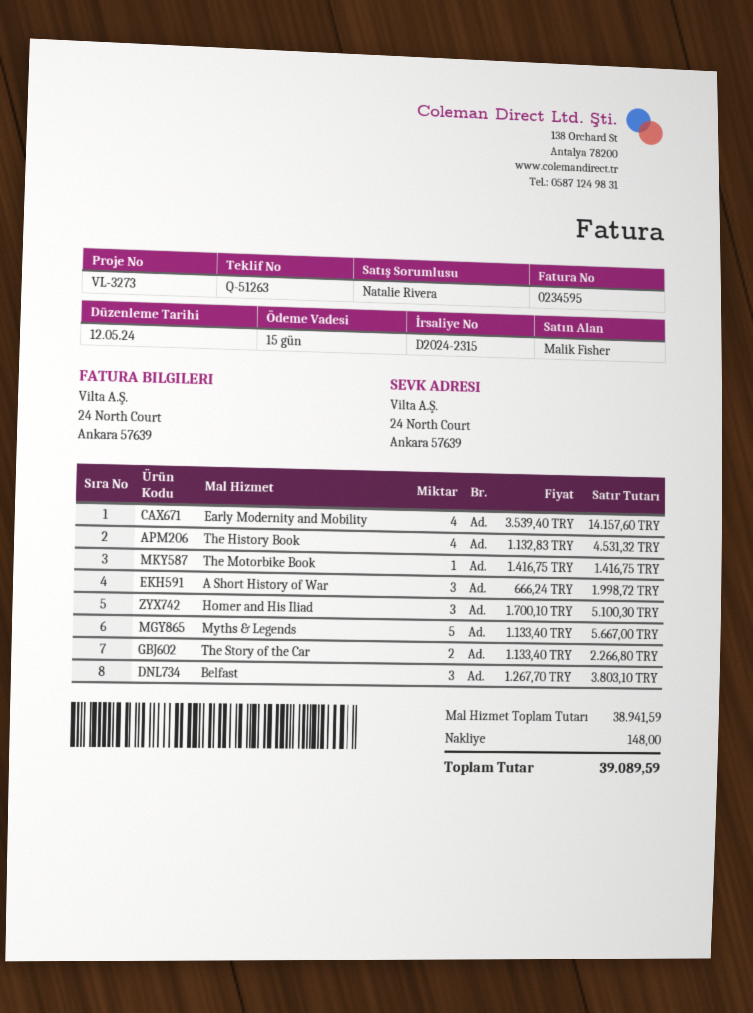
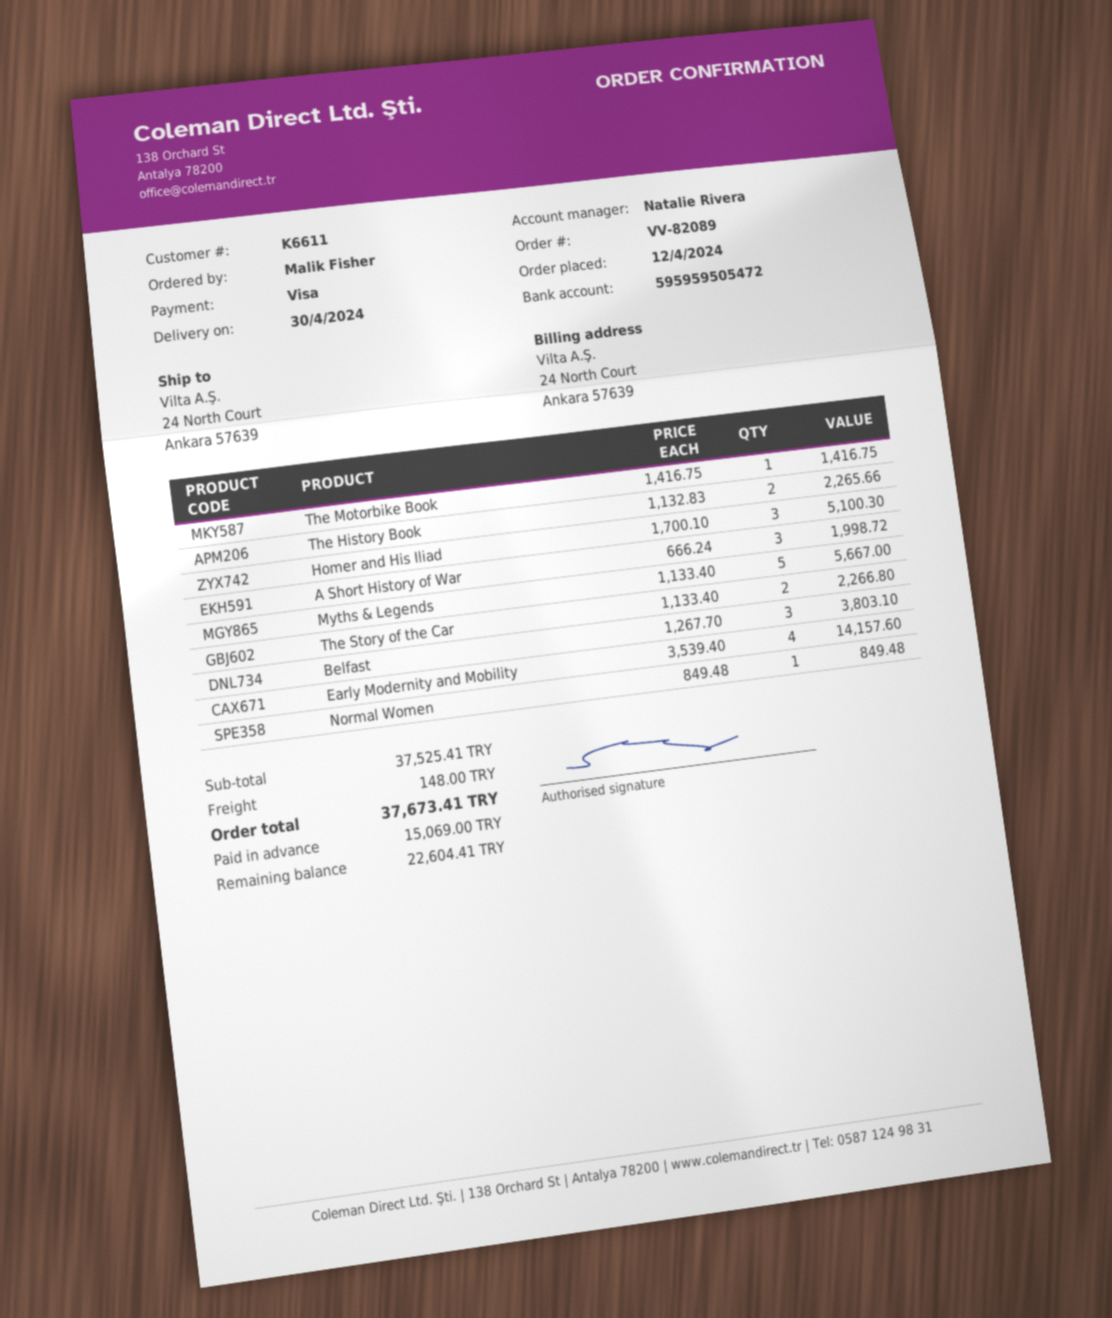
The History Book: 4 x 1132.83 = 4531.32 -> 2 x 1132.83 = 2265.66
Normal Women: none -> 1 x 849.48 = 849.48
subtotal: 38941.59 -> 37525.41
total: 39089.59 -> 37673.41

